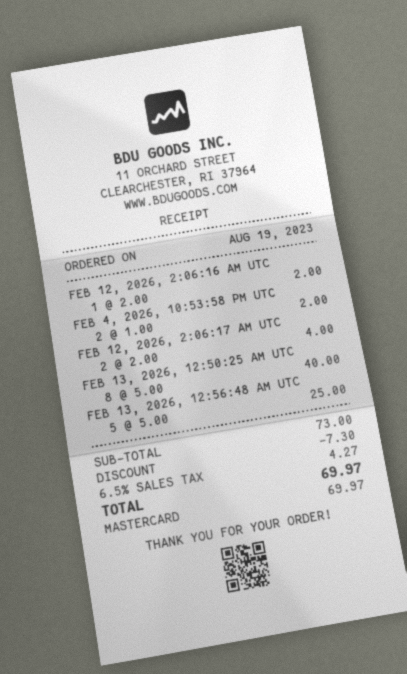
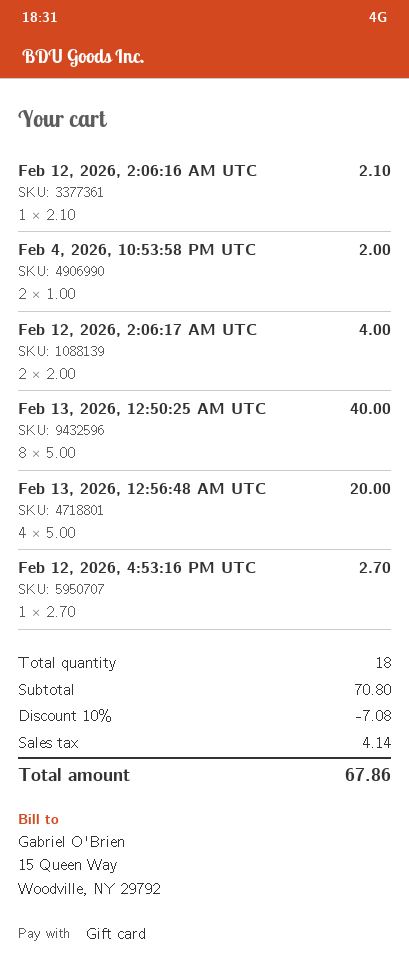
payment method: Mastercard -> gift card
FEB 12, 2026, 2:06:16 AM UTC: 1 x 2.00 = 2.00 -> 1 x 2.10 = 2.10
FEB 13, 2026, 12:56:48 AM UTC: 5 x 5.00 = 25.00 -> 4 x 5.00 = 20.00
Feb 12, 2026, 4:53:16 PM UTC: none -> 1 x 2.70 = 2.70
subtotal: 73.00 -> 70.80
discount: 7.30 -> 7.08
tax: 4.27 -> 4.14
total: 69.97 -> 67.86

